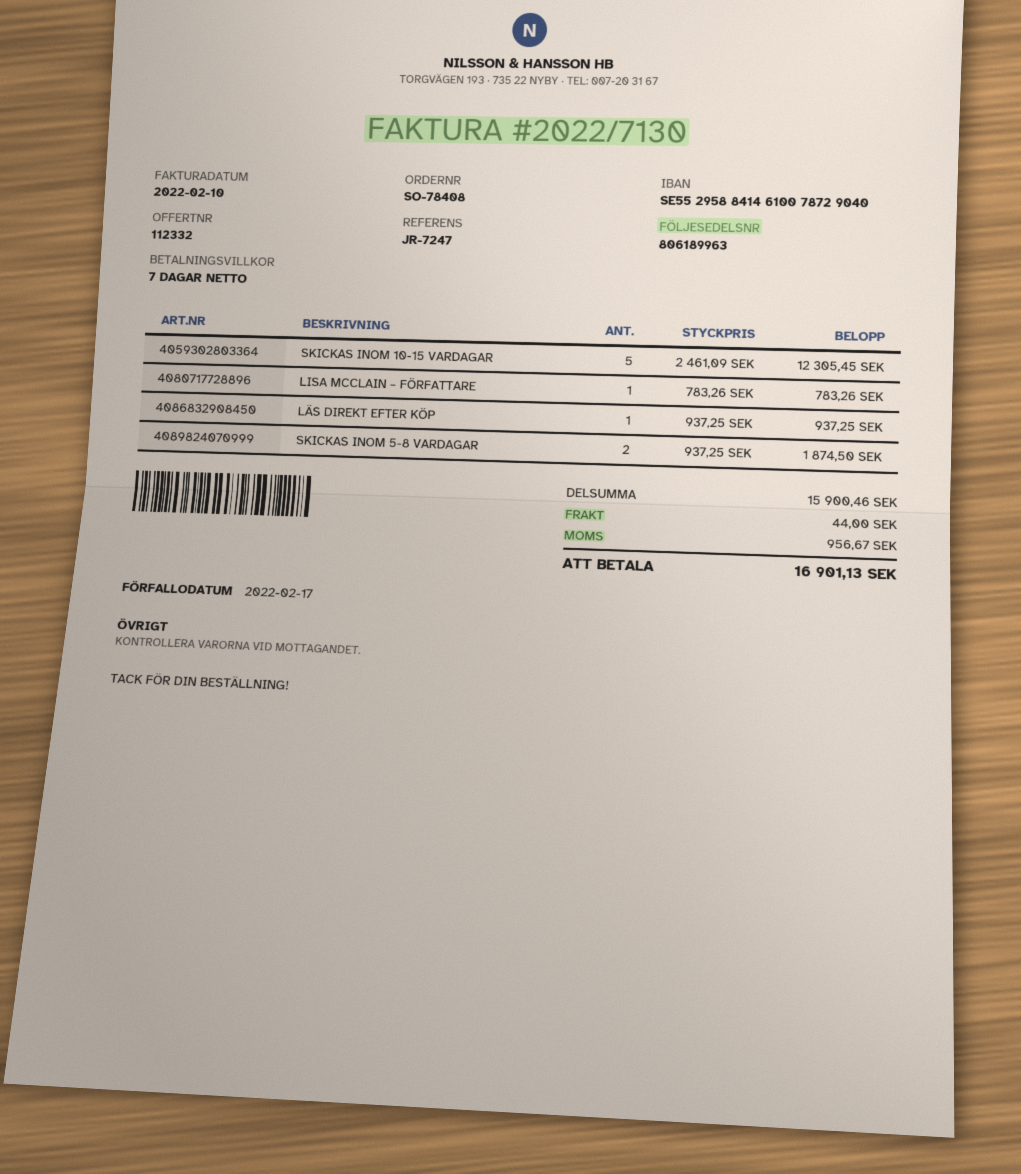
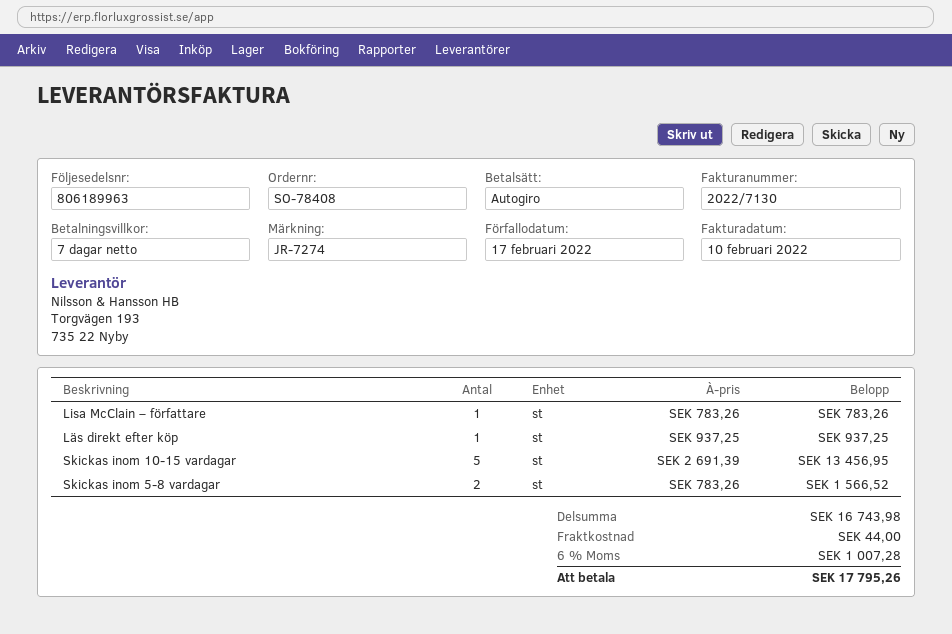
reference: JR-7247 -> JR-7274
SKICKAS INOM 10-15 VARDAGAR: 5 x 2461.09 = 12305.45 -> 5 x 2691.39 = 13456.95
SKICKAS INOM 5-8 VARDAGAR: 2 x 937.25 = 1874.50 -> 2 x 783.26 = 1566.52
subtotal: 15900.46 -> 16743.98
tax: 956.67 -> 1007.28
total: 16901.13 -> 17795.26

